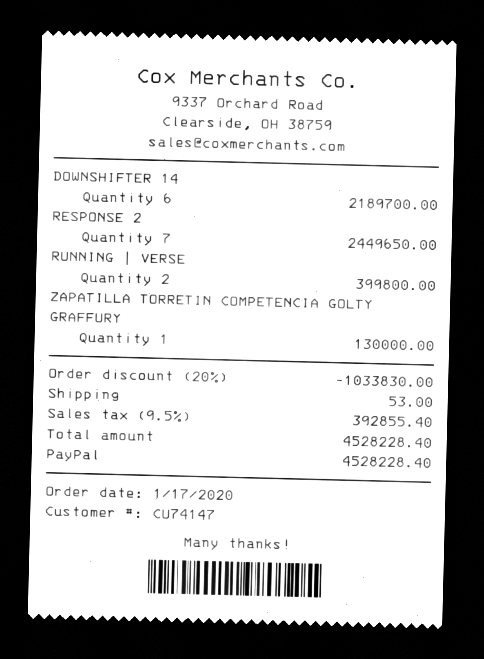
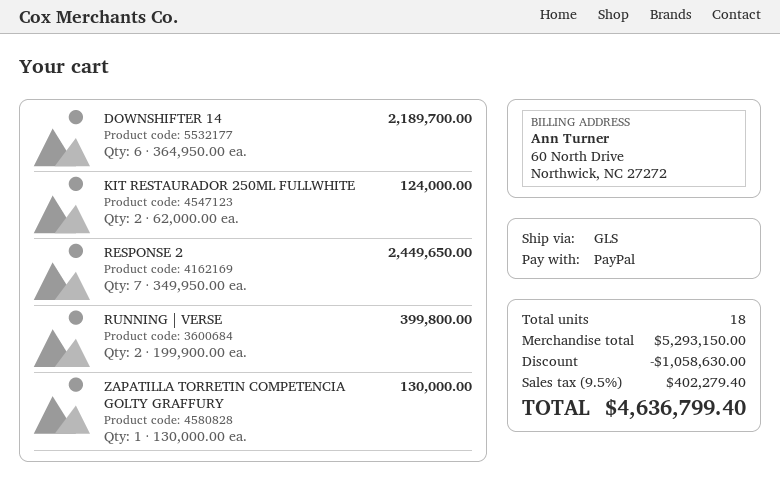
KIT RESTAURADOR 250ML FULLWHITE: none -> 2 for 124000.00
discount: 1033830.00 -> 1058630.00
shipping: 53.00 -> none
tax: 9.5% = 392855.40 -> 9.5% = 402279.40
total: 4528228.40 -> 4636799.40

